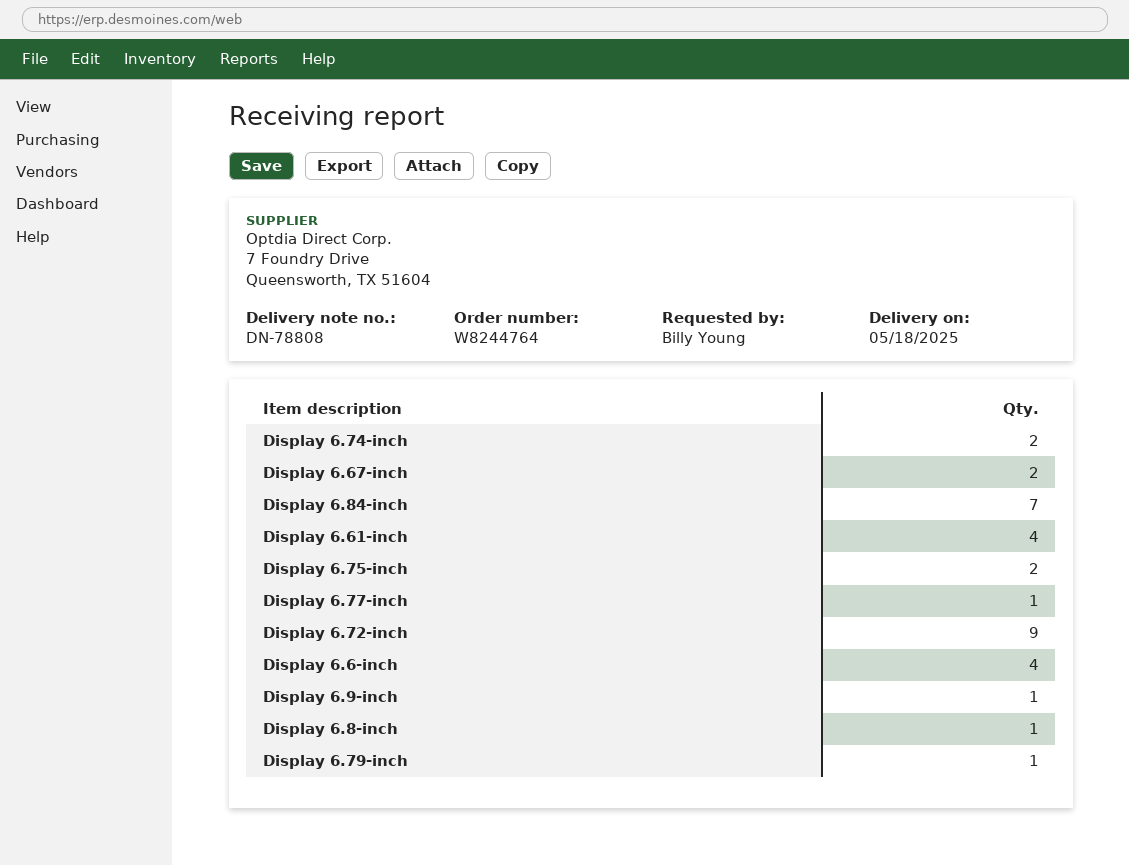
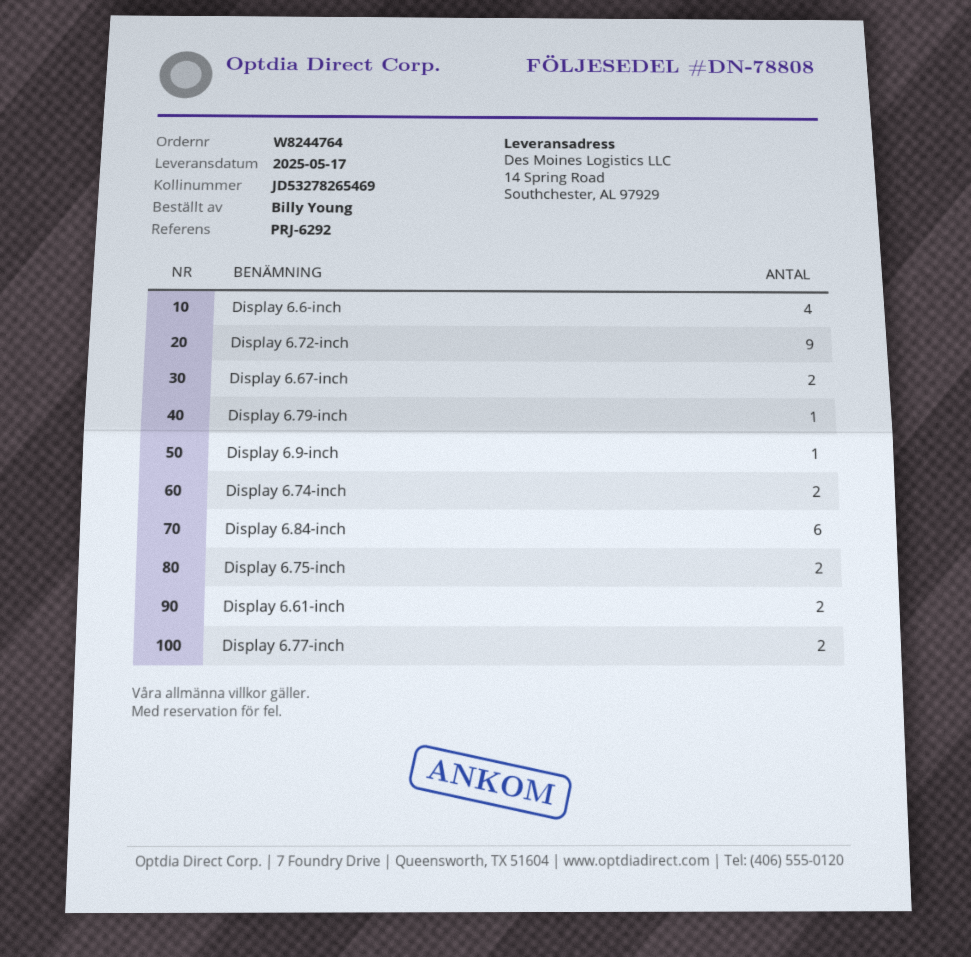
delivery date: 2025-05-18 -> 2025-05-17
Display 6.84-inch: 7 -> 6
Display 6.61-inch: 4 -> 2
Display 6.77-inch: 1 -> 2
Display 6.8-inch: 1 -> none

